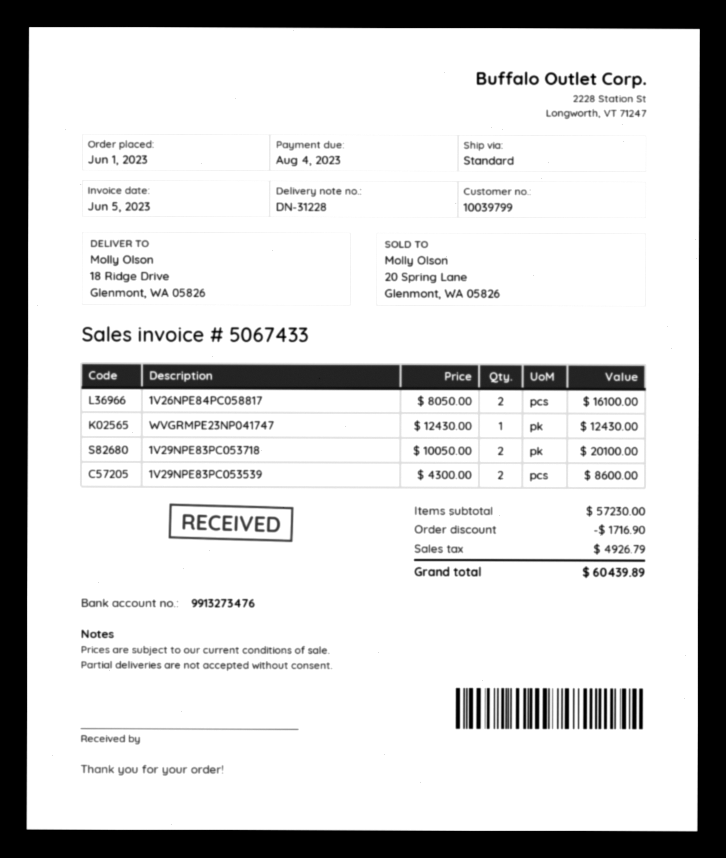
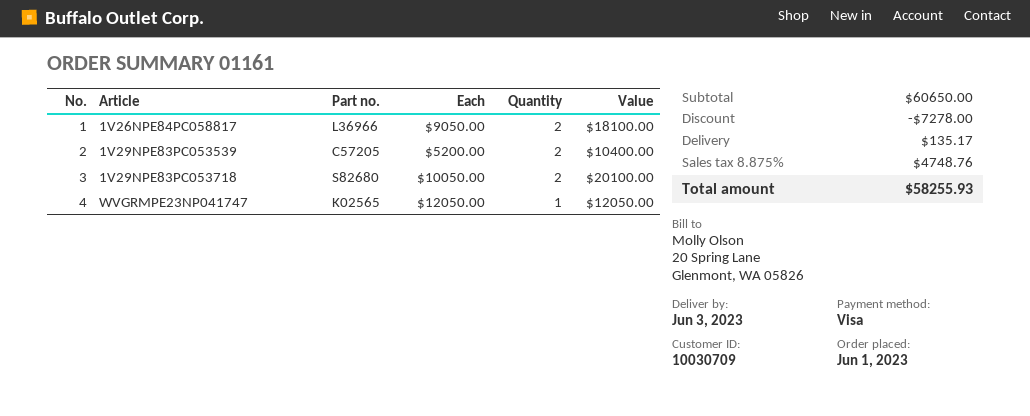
customer number: 10039799 -> 10030709
1V26NPE84PC058817: 2 x 8050.00 = 16100.00 -> 2 x 9050.00 = 18100.00
WVGRMPE23NP041747: 1 x 12430.00 = 12430.00 -> 1 x 12050.00 = 12050.00
1V29NPE83PC053539: 2 x 4300.00 = 8600.00 -> 2 x 5200.00 = 10400.00
subtotal: 57230.00 -> 60650.00
discount: 1716.90 -> 7278.00
shipping: none -> 135.17
tax: 4926.79 -> 4748.76
total: 60439.89 -> 58255.93

